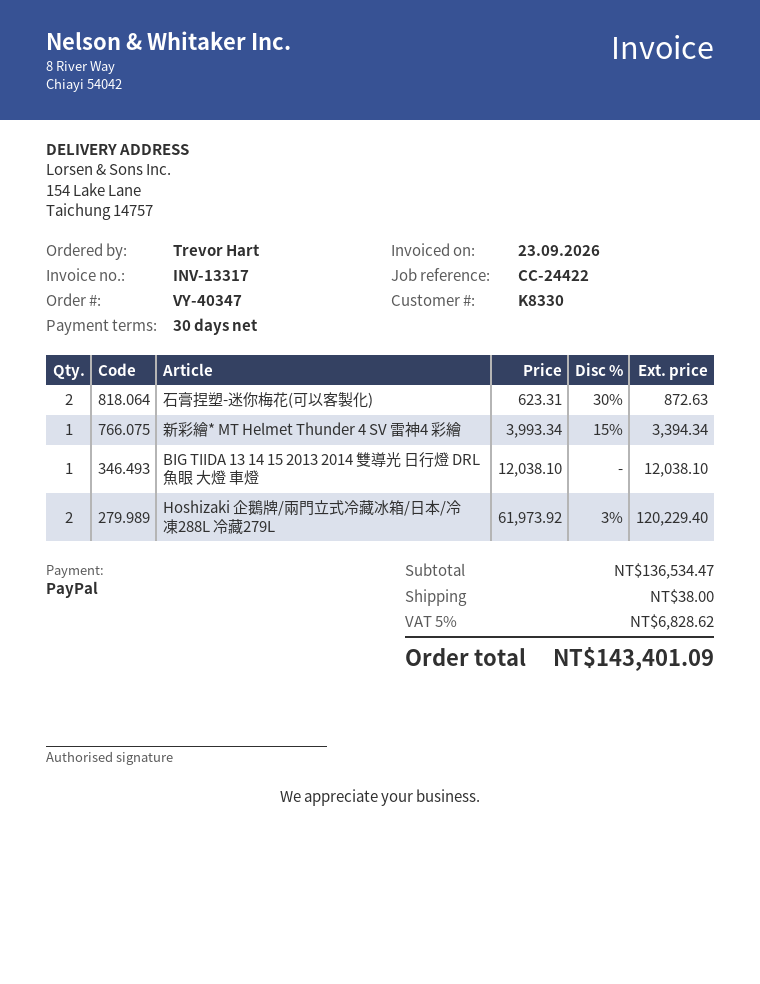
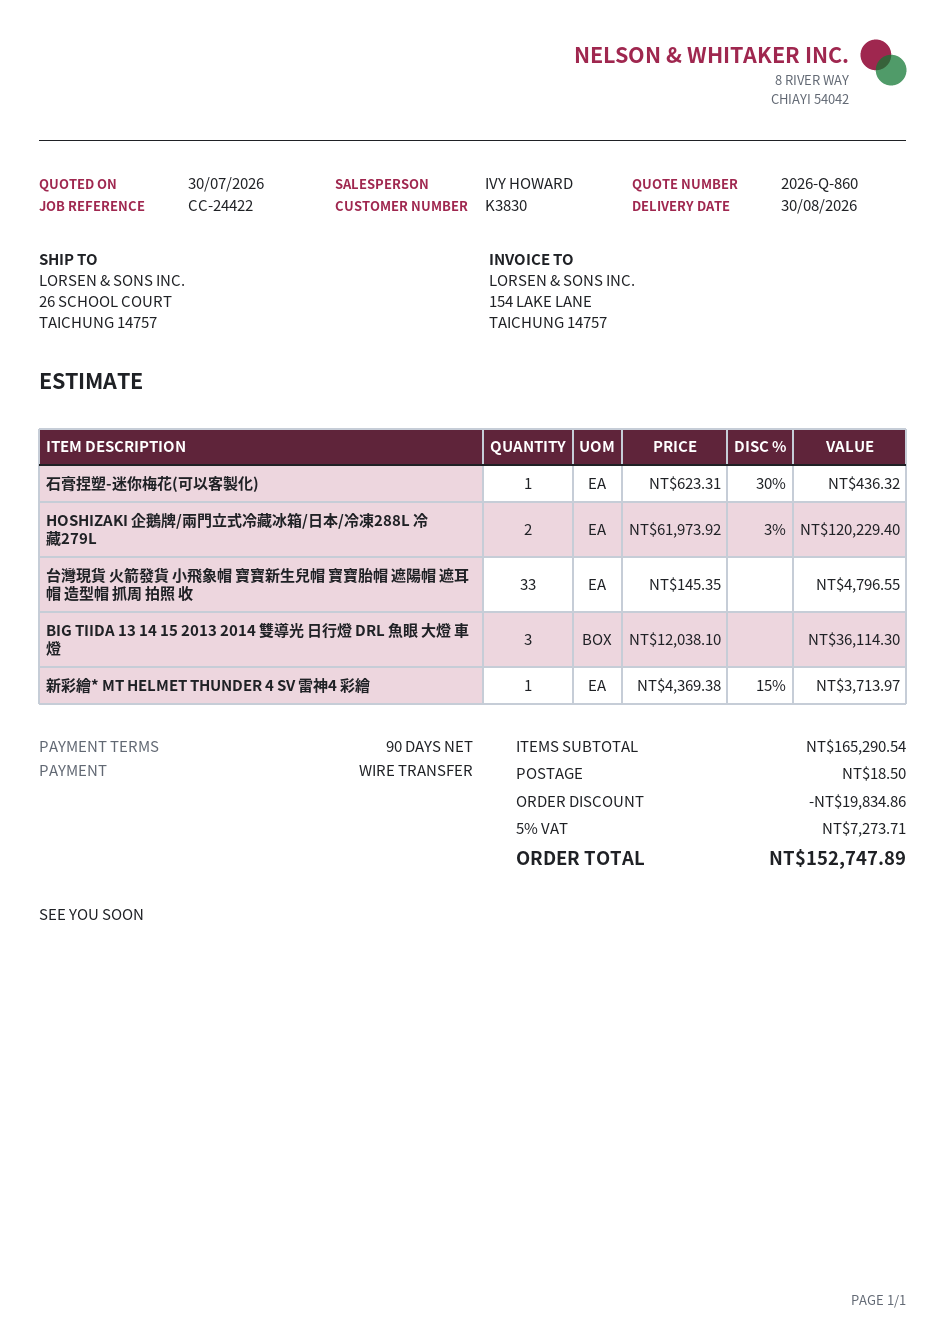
payment terms: 30 days -> 90 days
customer number: K8330 -> K3830
payment method: PayPal -> bank transfer
ship to: 154 Lake Lane, Taichung 14757 -> 26 SCHOOL COURT, TAICHUNG 14757
石膏捏塑-迷你梅花(可以客製化): 2 x 623.31 - 30% = 872.63 -> 1 x 623.31 - 30% = 436.32
新彩繪* MT Helmet Thunder 4 SV 雷神4 彩繪: 1 x 3993.34 - 15% = 3394.34 -> 1 x 4369.38 - 15% = 3713.97
BIG TIIDA 13 14 15 2013 2014 雙導光 日行燈 DRL 魚眼 大燈 車燈: 1 x 12038.10 = 12038.10 -> 3 x 12038.10 = 36114.30
台灣現貨 火箭發貨 小飛象帽 寶寶新生兒帽 寶寶胎帽 遮陽帽 遮耳帽 造型帽 抓周 拍照 收: none -> 33 x 145.35 = 4796.55
subtotal: 136534.47 -> 165290.54
discount: none -> 19834.86
shipping: 38.00 -> 18.50
tax: 5% = 6828.62 -> 5% = 7273.71
total: 143401.09 -> 152747.89

